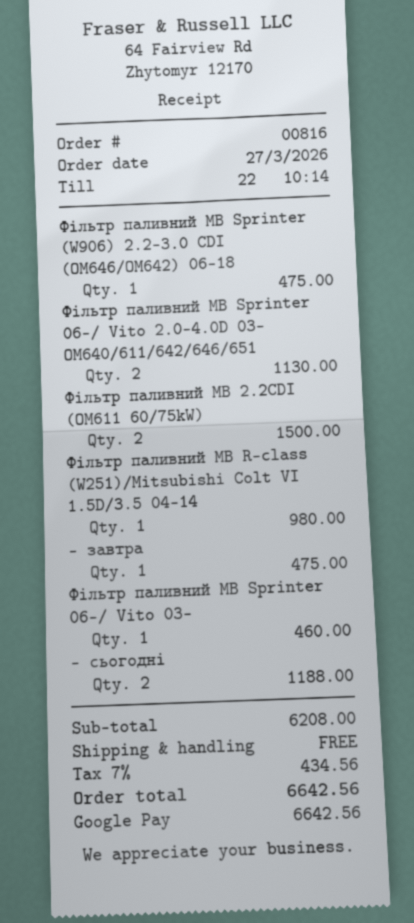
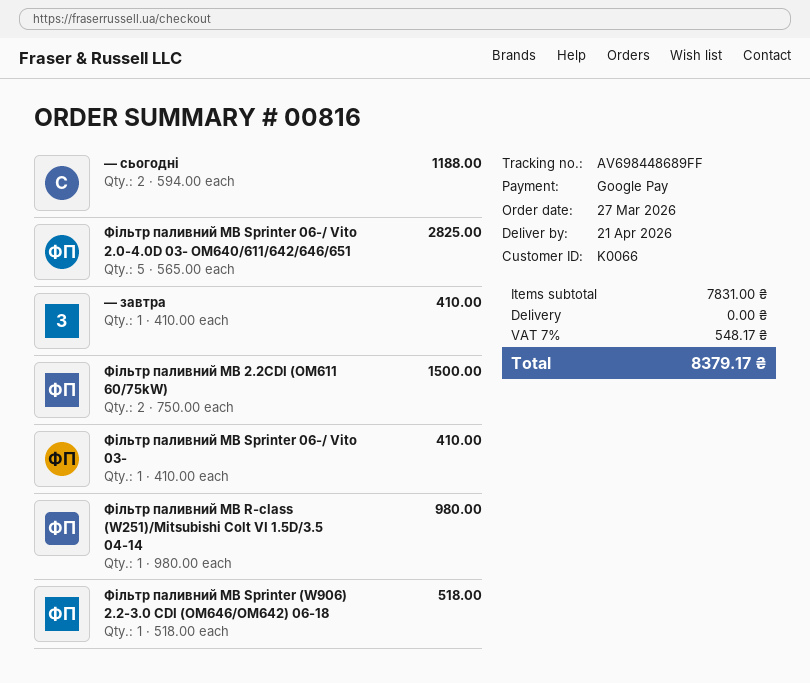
Фільтр паливний MB Sprinter (W906) 2.2-3.0 CDI (OM646/OM642) 06-18: 1 for 475.00 -> 1 for 518.00
Фільтр паливний MB Sprinter 06-/ Vito 2.0-4.0D 03- OM640/611/642/646/651: 2 for 1130.00 -> 5 for 2825.00
— завтра: 1 for 475.00 -> 1 for 410.00
Фільтр паливний MB Sprinter 06-/ Vito 03-: 1 for 460.00 -> 1 for 410.00
subtotal: 6208.00 -> 7831.00
tax: 7% = 434.56 -> 7% = 548.17
total: 6642.56 -> 8379.17

